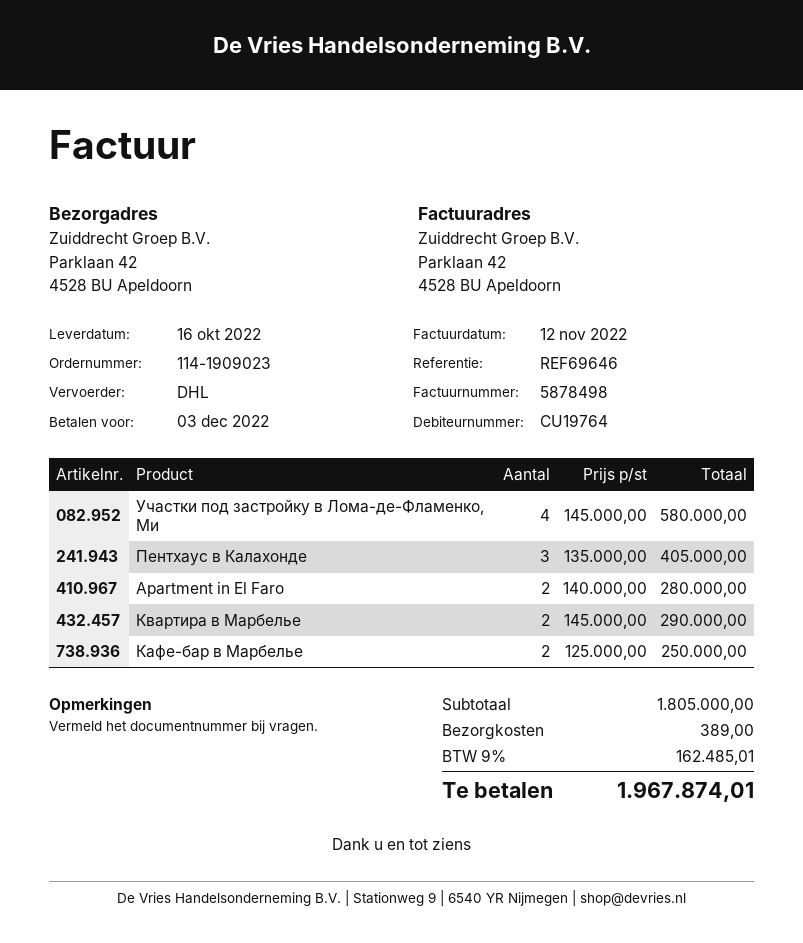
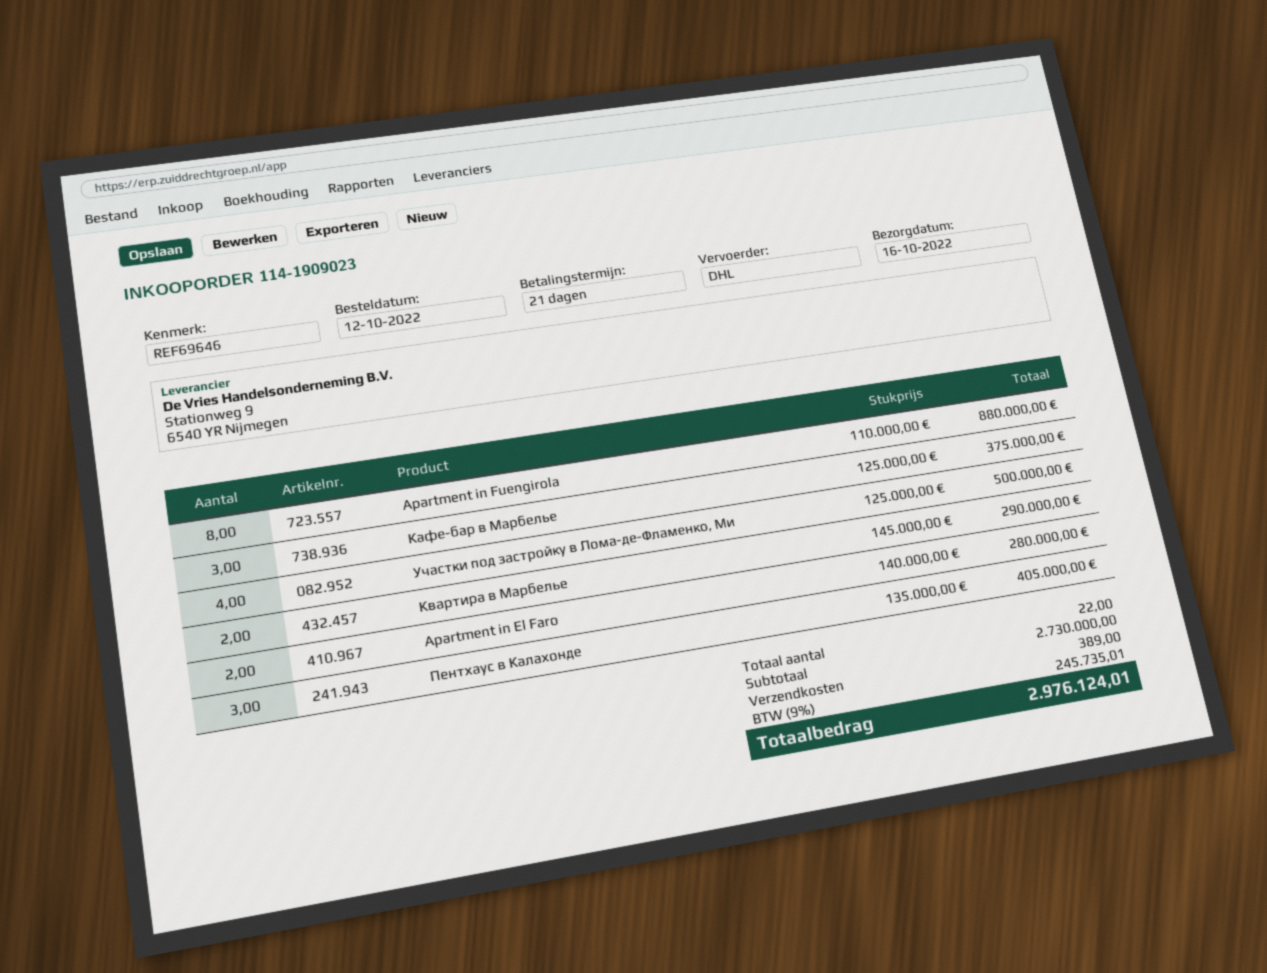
Участки под застройку в Лома-де-Фламенко, Ми: 4 x 145000.00 = 580000.00 -> 4 x 125000.00 = 500000.00
Кафе-бар в Марбелье: 2 x 125000.00 = 250000.00 -> 3 x 125000.00 = 375000.00
Apartment in Fuengirola: none -> 8 x 110000.00 = 880000.00
subtotal: 1805000.00 -> 2730000.00
tax: 9% = 162485.01 -> 9% = 245735.01
total: 1967874.01 -> 2976124.01

